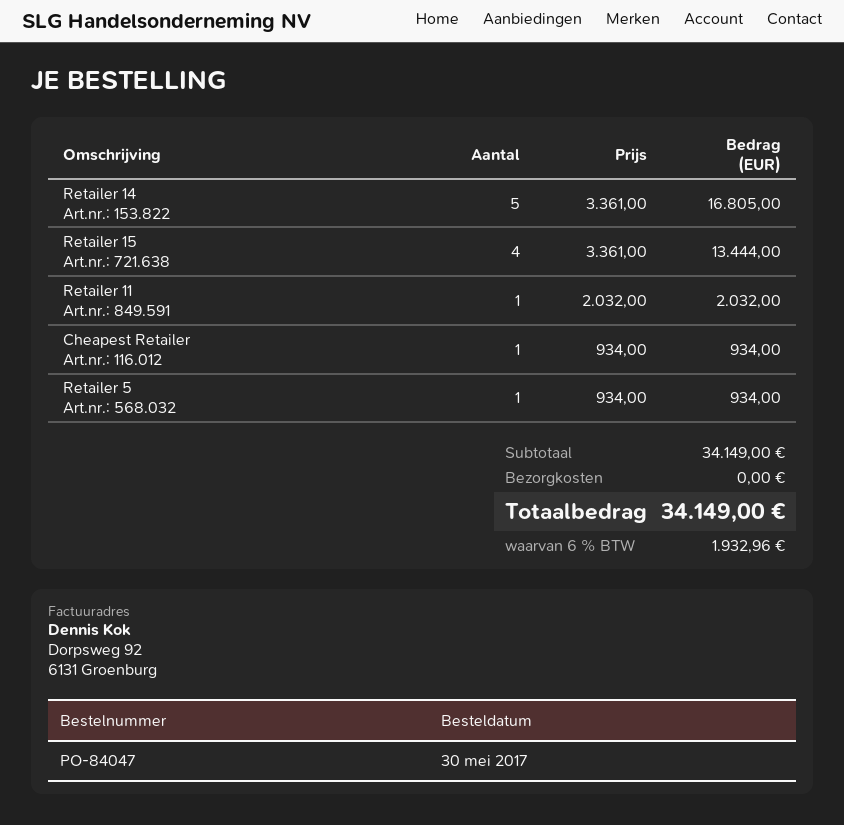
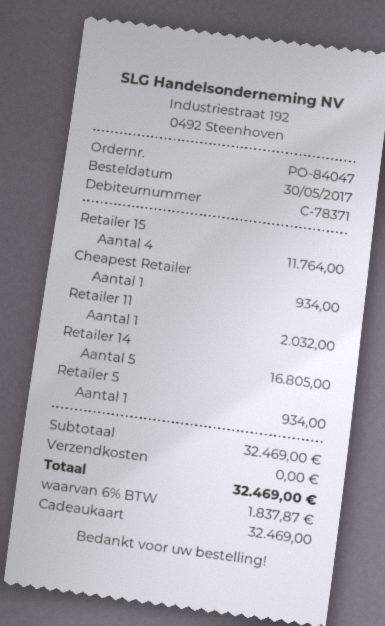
Retailer 15: 4 for 13444.00 -> 4 for 11764.00
subtotal: 34149.00 -> 32469.00
tax: 6% = 1932.96 -> 6% = 1837.87
total: 34149.00 -> 32469.00

